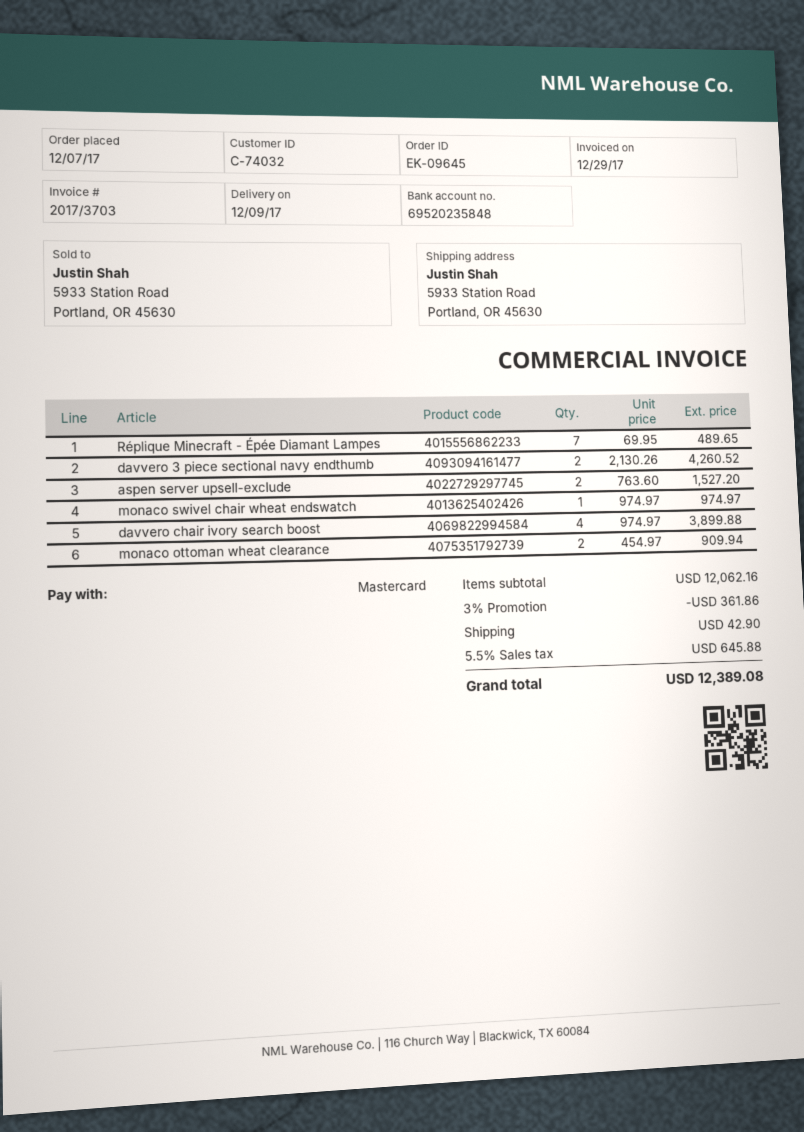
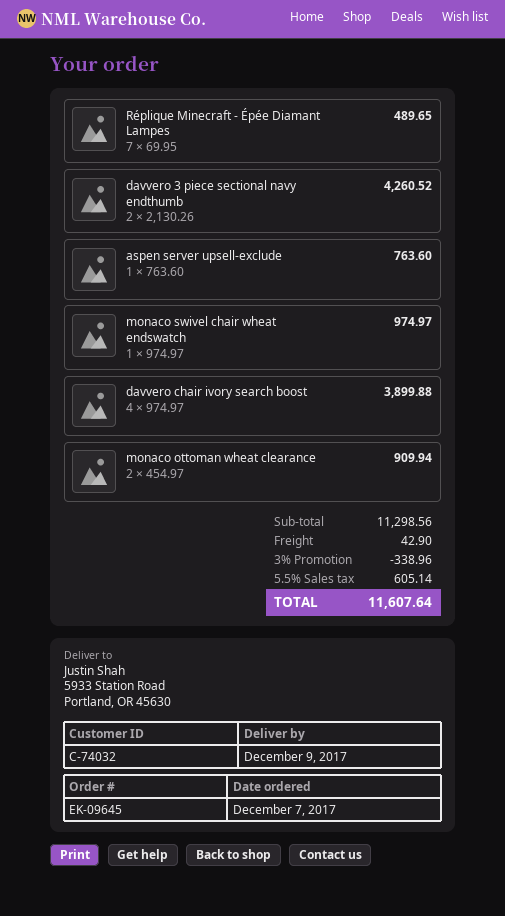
aspen server upsell-exclude: 2 x 763.60 = 1527.20 -> 1 x 763.60 = 763.60
subtotal: 12062.16 -> 11298.56
discount: 3% = 361.86 -> 3% = 338.96
tax: 5.5% = 645.88 -> 5.5% = 605.14
total: 12389.08 -> 11607.64

